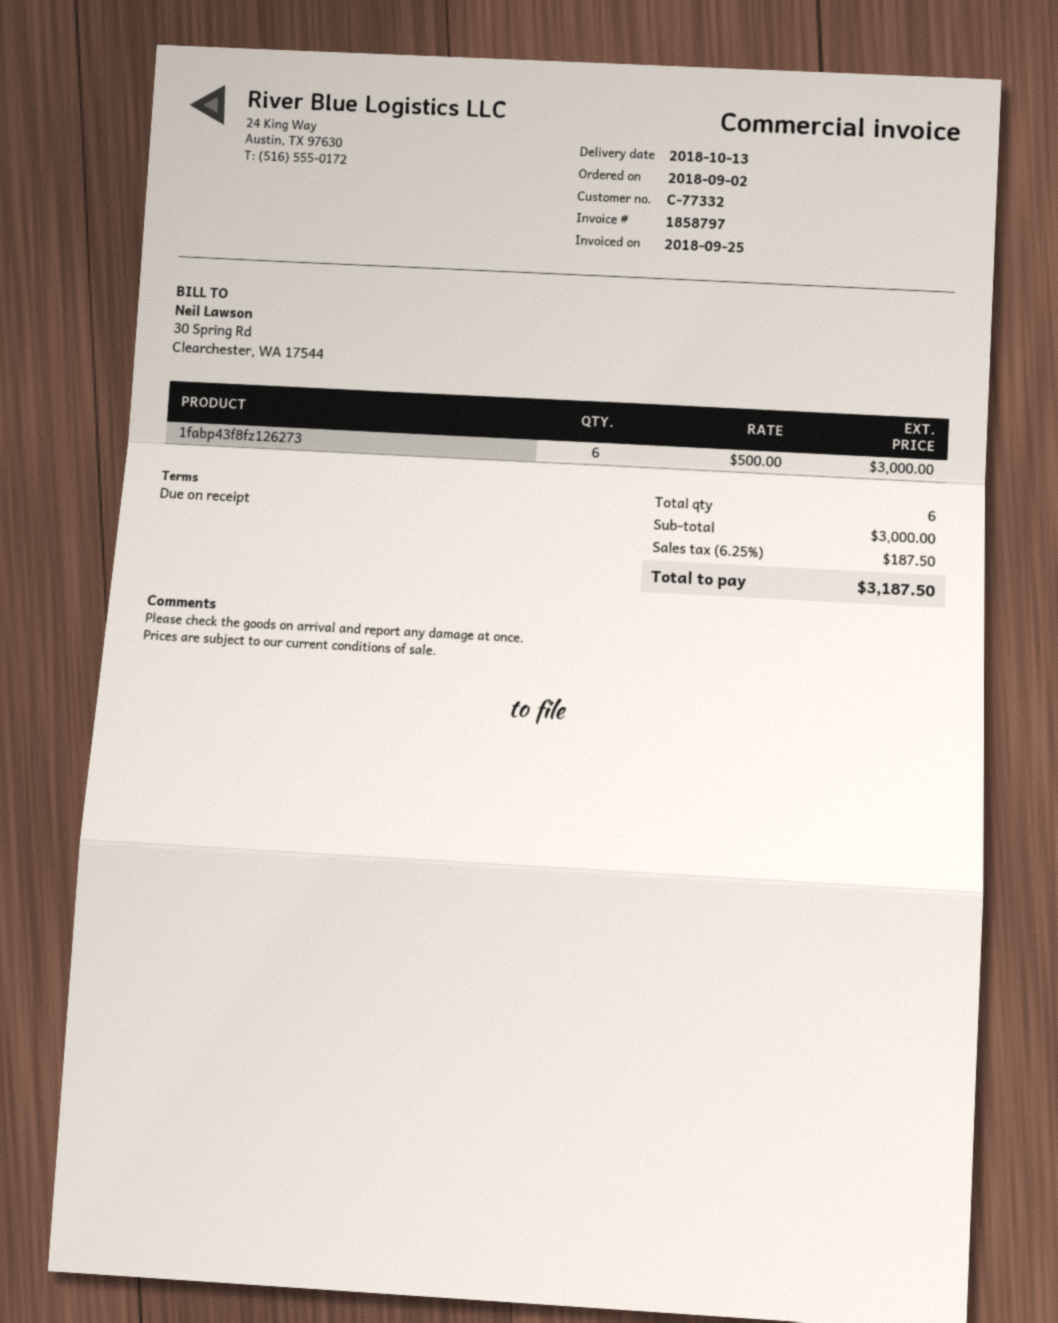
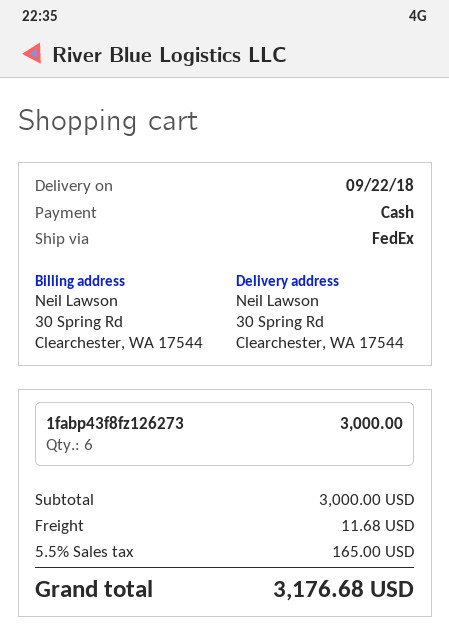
delivery date: 2018-10-13 -> 2018-09-22
shipping: none -> 11.68
tax: 6.25% = 187.50 -> 5.5% = 165.00
total: 3187.50 -> 3176.68

